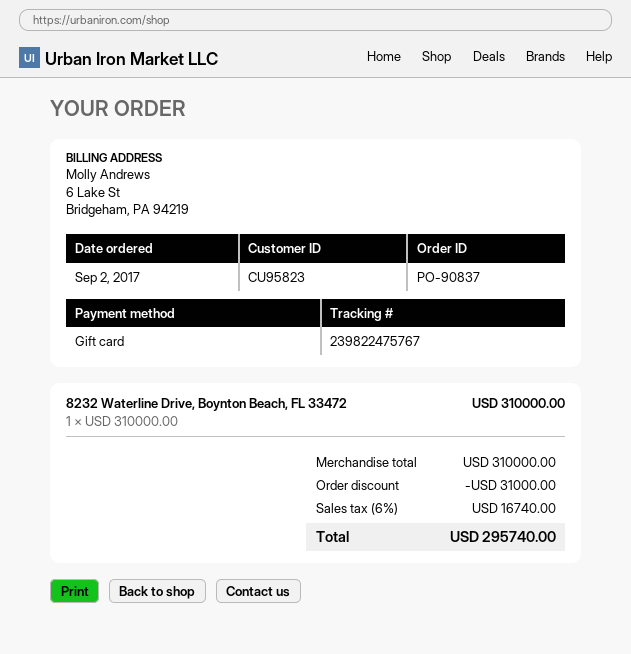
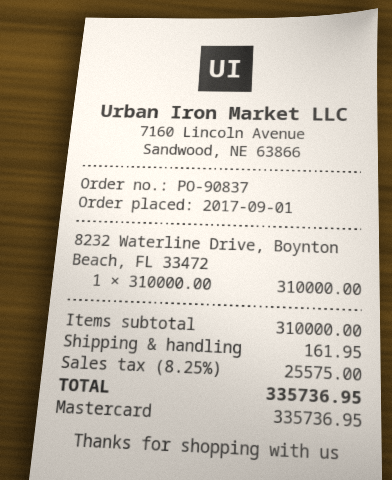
order date: 2017-09-02 -> 2017-09-01
payment method: gift card -> Mastercard
discount: 31000.00 -> none
shipping: none -> 161.95
tax: 6% = 16740.00 -> 8.25% = 25575.00
total: 295740.00 -> 335736.95

